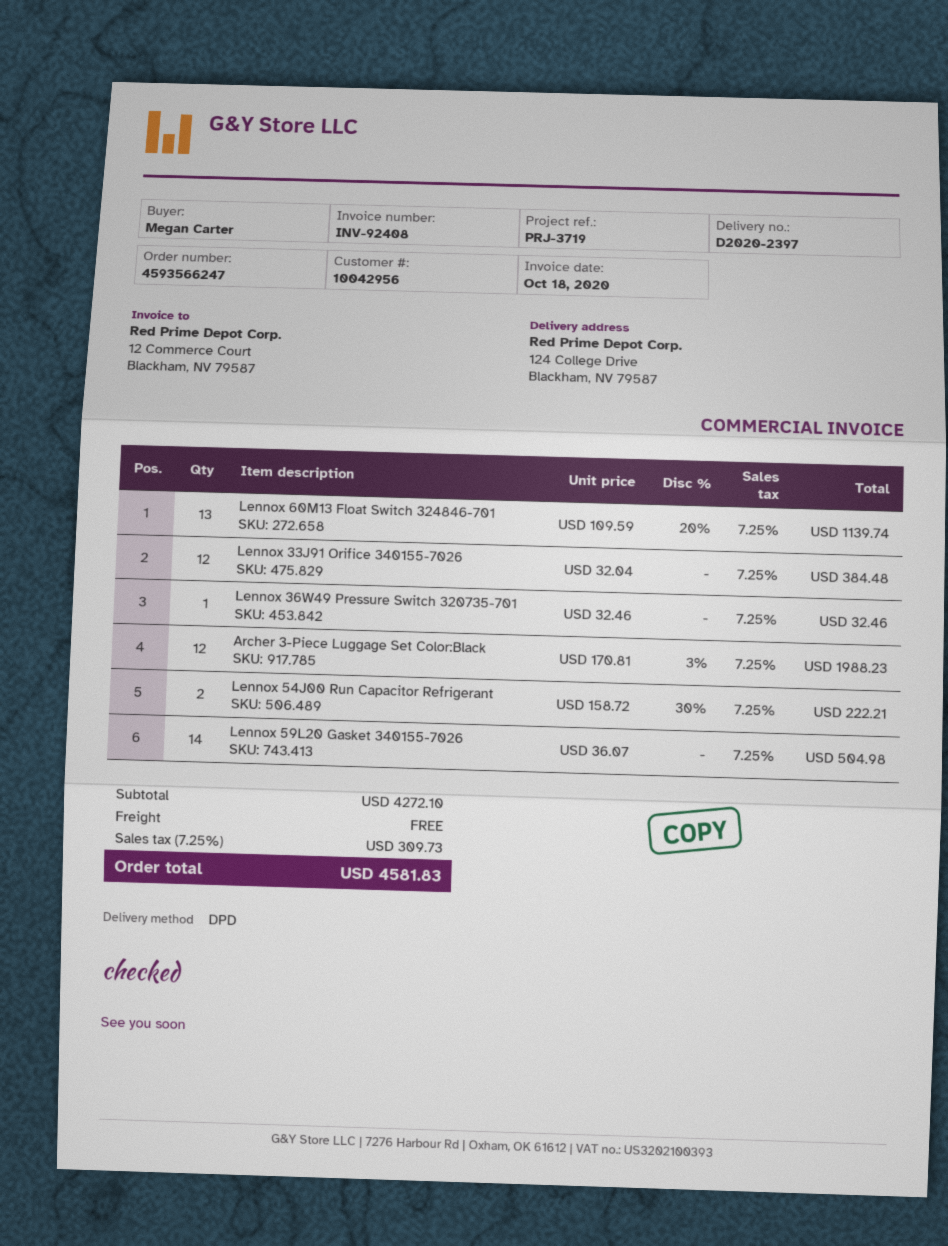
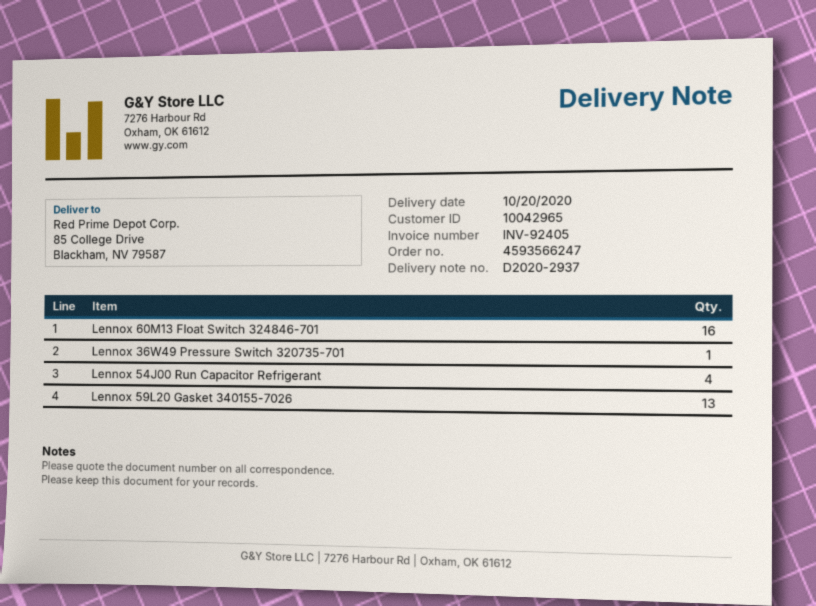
delivery note number: D2020-2397 -> D2020-2937
invoice number: INV-92408 -> INV-92405
customer number: 10042956 -> 10042965
ship to: 124 College Drive, Blackham, NV 79587 -> 85 College Drive, Blackham, NV 79587
Lennox 60M13 Float Switch 324846-701: 13 -> 16
Lennox 33J91 Orifice 340155-7026: 12 -> none
Archer 3-Piece Luggage Set Color:Black: 12 -> none
Lennox 54J00 Run Capacitor Refrigerant: 2 -> 4
Lennox 59L20 Gasket 340155-7026: 14 -> 13

